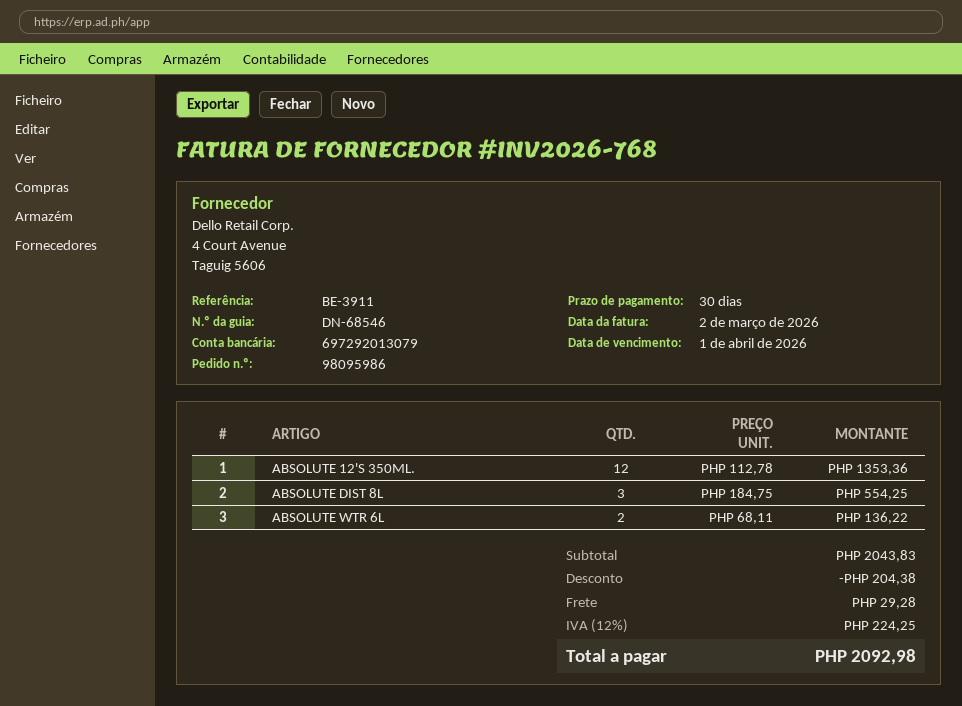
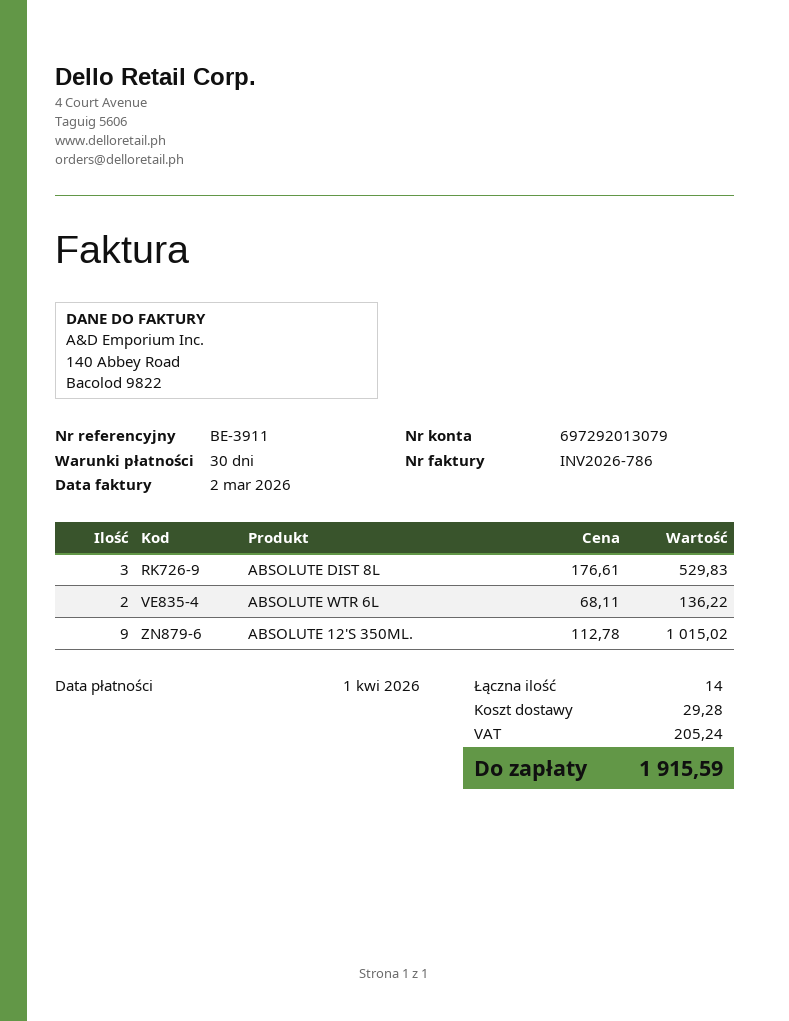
invoice number: INV2026-768 -> INV2026-786
ABSOLUTE 12'S 350ML.: 12 x 112.78 = 1353.36 -> 9 x 112.78 = 1015.02
ABSOLUTE DIST 8L: 3 x 184.75 = 554.25 -> 3 x 176.61 = 529.83
discount: 204.38 -> none
tax: 224.25 -> 205.24
total: 2092.98 -> 1915.59

